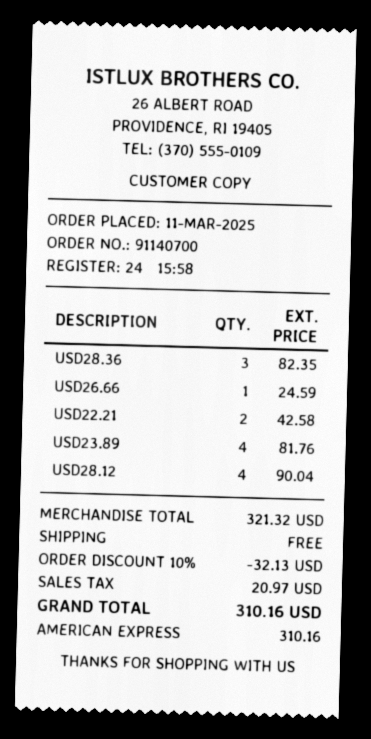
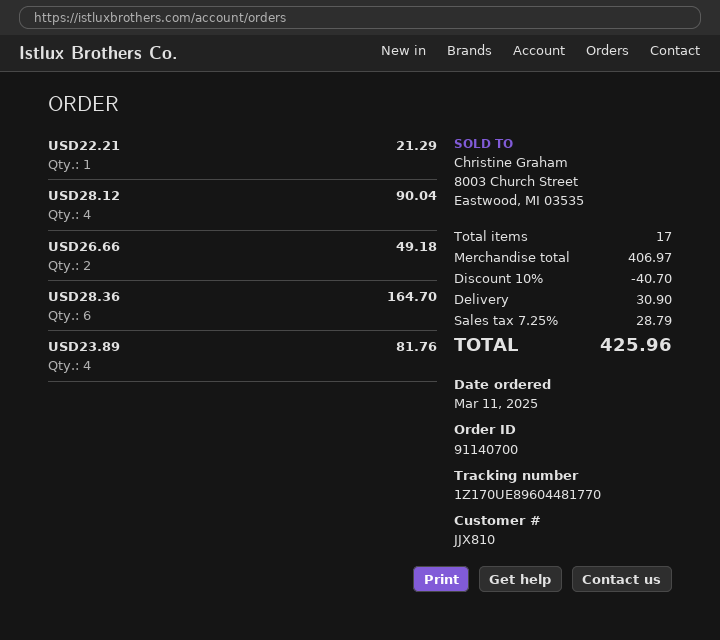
USD28.36: 3 for 82.35 -> 6 for 164.70
USD26.66: 1 for 24.59 -> 2 for 49.18
USD22.21: 2 for 42.58 -> 1 for 21.29
subtotal: 321.32 -> 406.97
discount: 10% = 32.13 -> 10% = 40.70
shipping: 0.00 -> 30.90
tax: 20.97 -> 28.79
total: 310.16 -> 425.96

